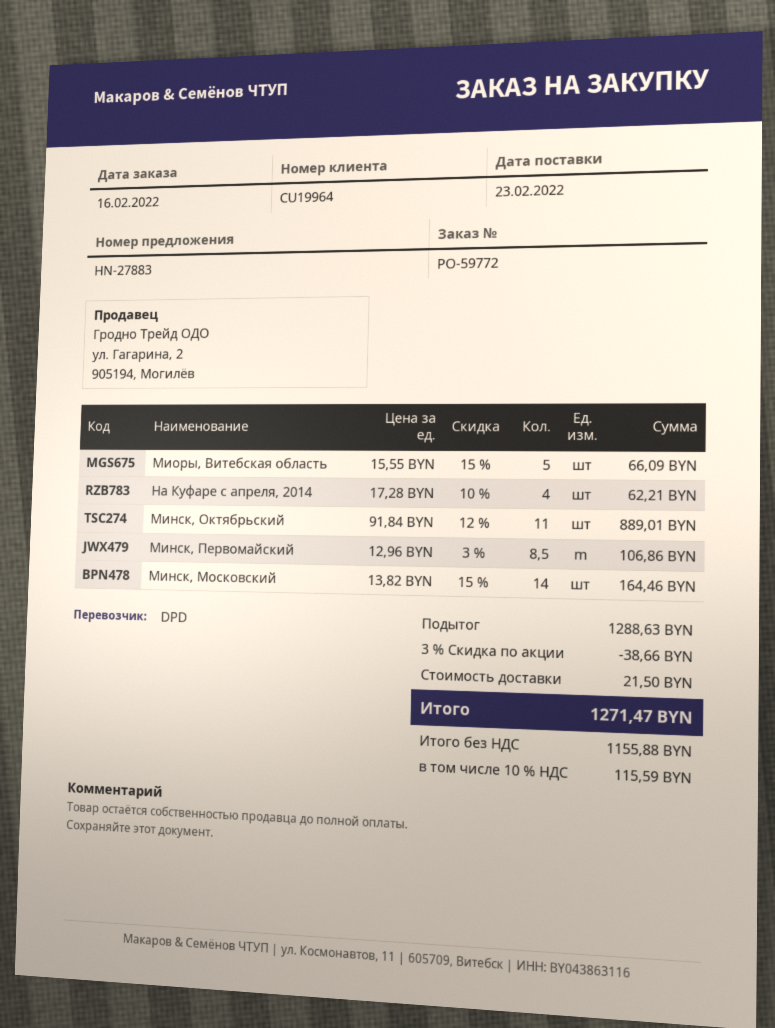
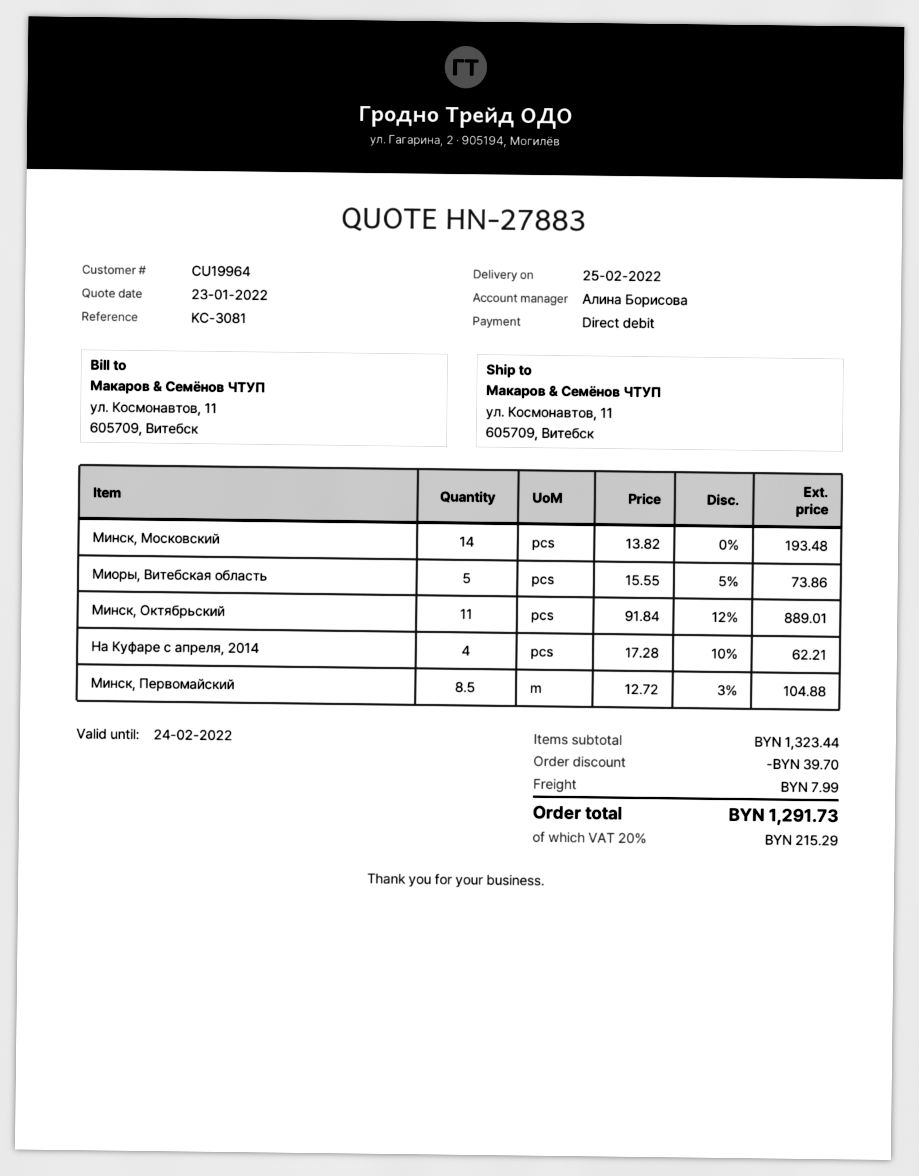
delivery date: 2022-02-23 -> 2022-02-25
Миоры, Витебская область: 5 x 15.55 - 15% = 66.09 -> 5 x 15.55 - 5% = 73.86
Минск, Первомайский: 8.5 x 12.96 - 3% = 106.86 -> 8.5 x 12.72 - 3% = 104.88
Минск, Московский: 14 x 13.82 - 15% = 164.46 -> 14 x 13.82 = 193.48
subtotal: 1288.63 -> 1323.44
discount: 38.66 -> 39.70
shipping: 21.50 -> 7.99
tax: 10% = 115.59 -> 20% = 215.29
total: 1271.47 -> 1291.73

